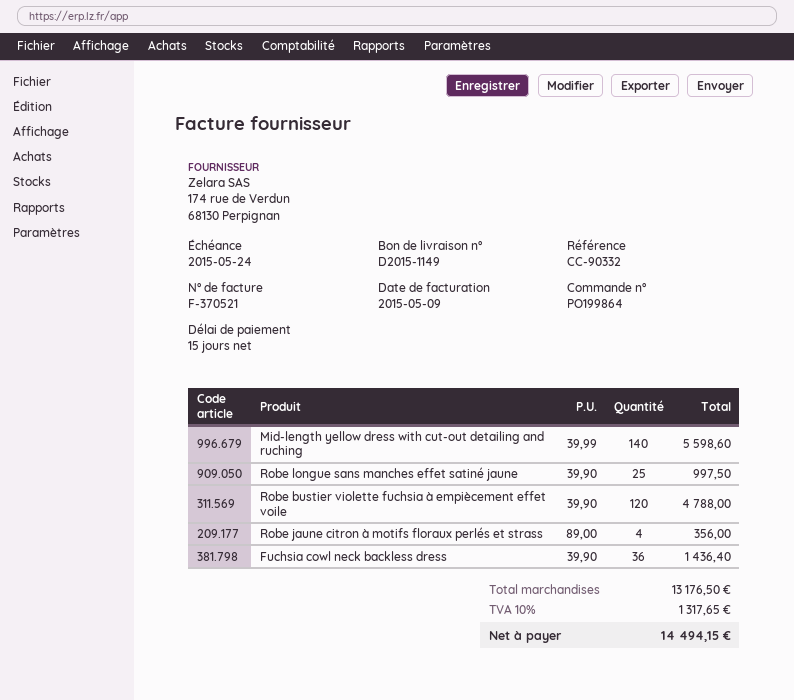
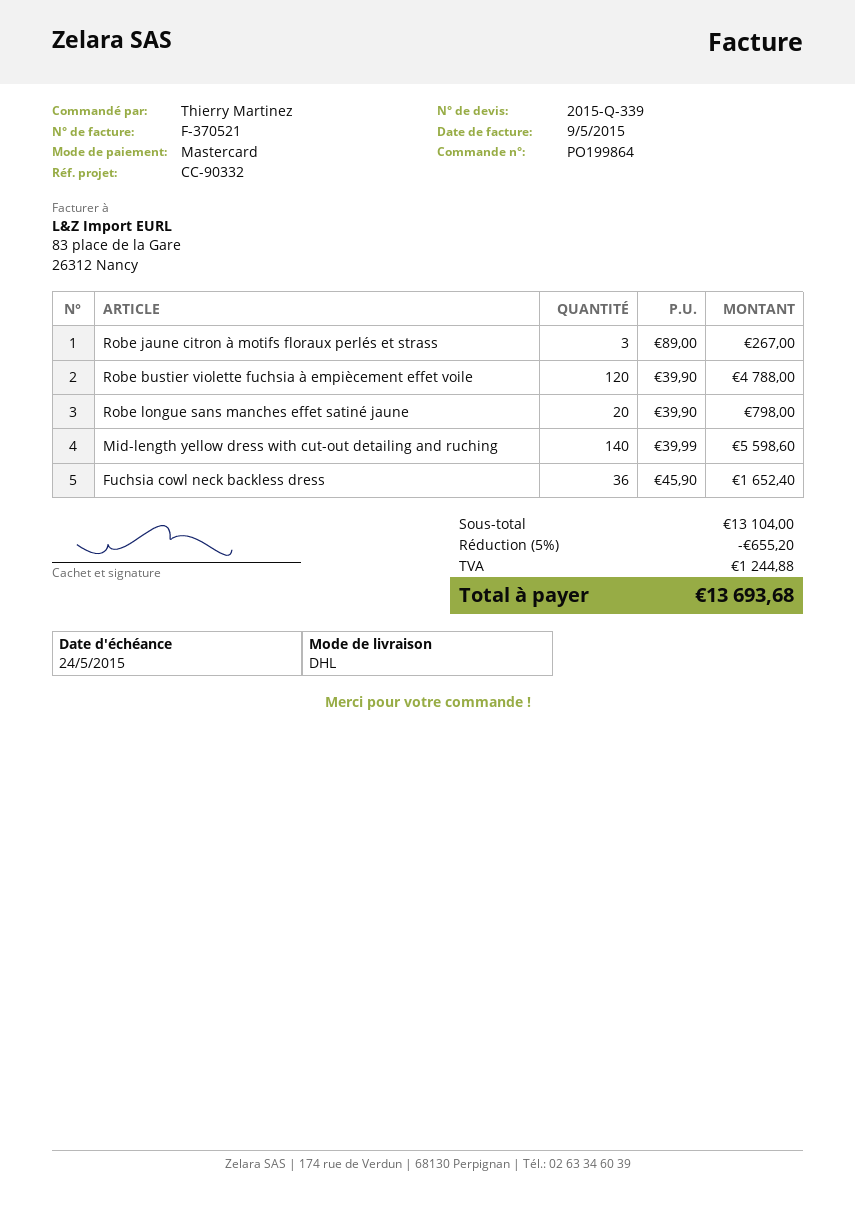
Robe longue sans manches effet satiné jaune: 25 x 39.90 = 997.50 -> 20 x 39.90 = 798.00
Robe jaune citron à motifs floraux perlés et strass: 4 x 89.00 = 356.00 -> 3 x 89.00 = 267.00
Fuchsia cowl neck backless dress: 36 x 39.90 = 1436.40 -> 36 x 45.90 = 1652.40
subtotal: 13176.50 -> 13104.00
discount: none -> 5% = 655.20
tax: 1317.65 -> 1244.88
total: 14494.15 -> 13693.68

